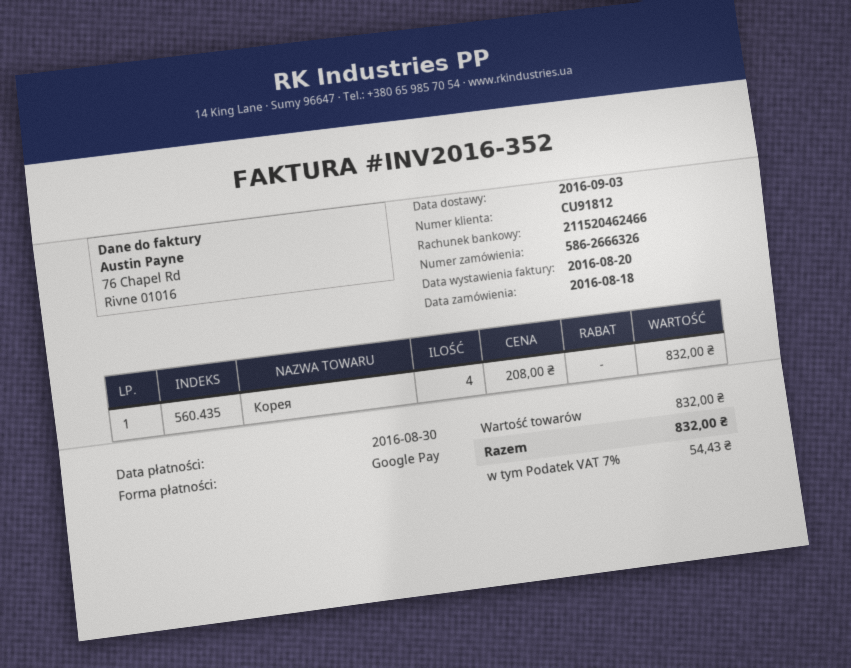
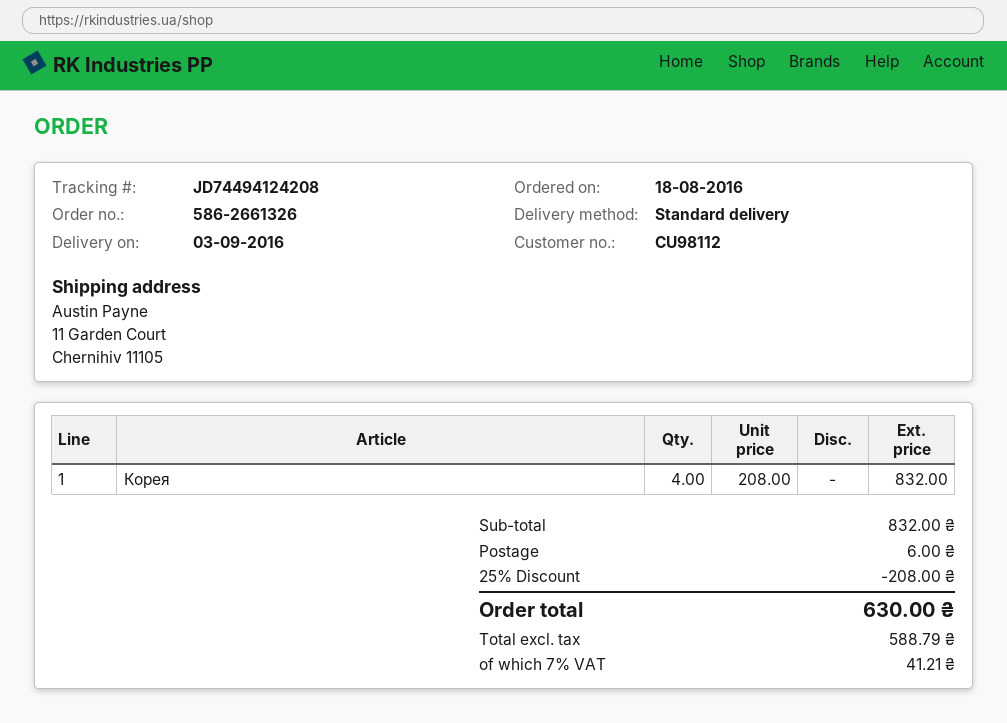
order number: 586-2666326 -> 586-2661326
customer number: CU91812 -> CU98112
discount: none -> 25% = 208.00
shipping: none -> 6.00
tax: 7% = 54.43 -> 7% = 41.21
total: 832.00 -> 630.00

